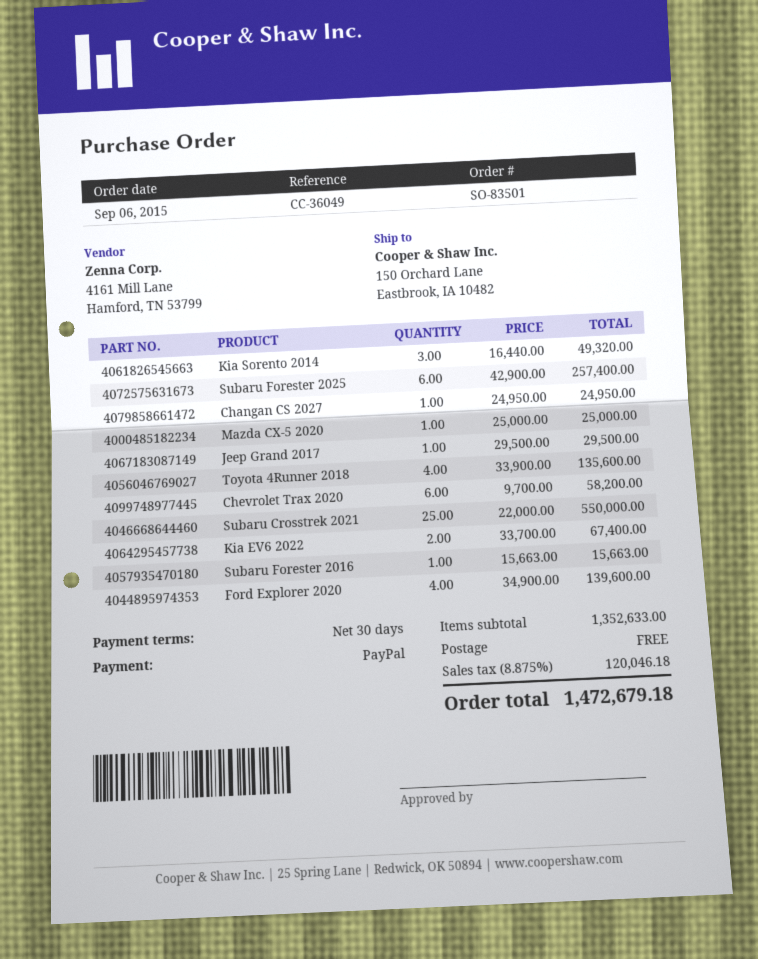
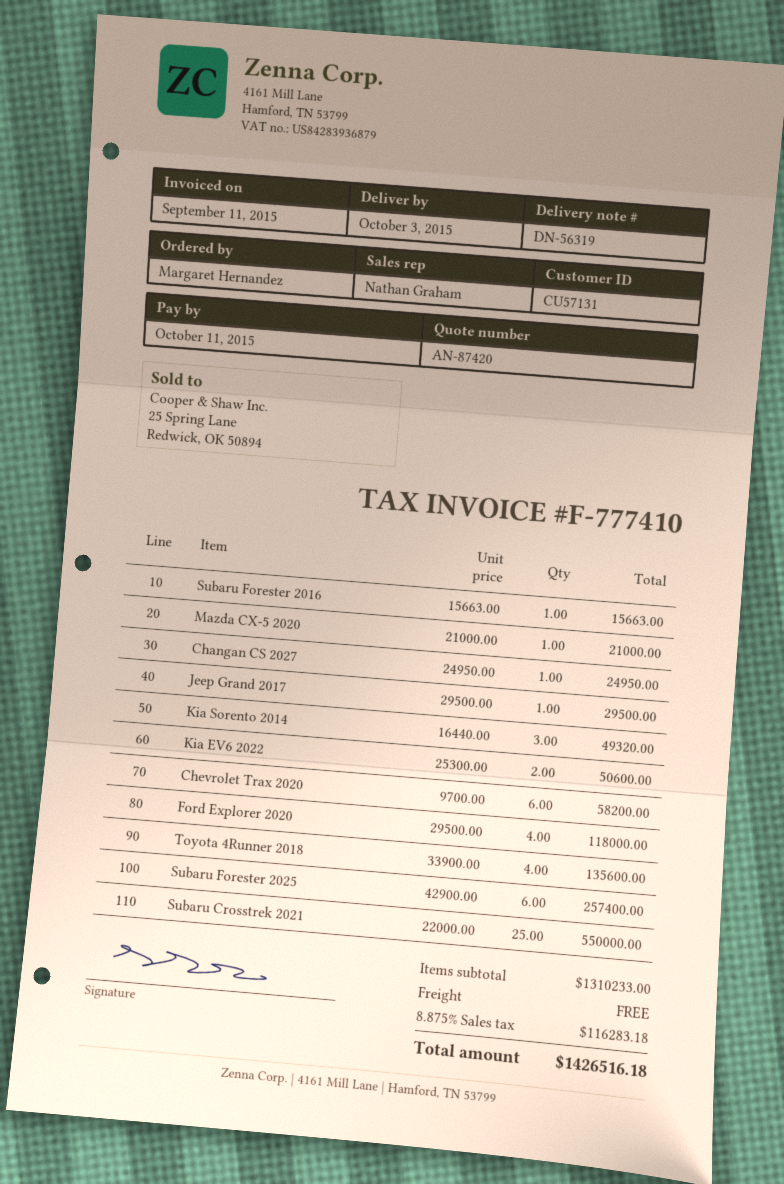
Mazda CX-5 2020: 1 x 25000.00 = 25000.00 -> 1 x 21000.00 = 21000.00
Kia EV6 2022: 2 x 33700.00 = 67400.00 -> 2 x 25300.00 = 50600.00
Ford Explorer 2020: 4 x 34900.00 = 139600.00 -> 4 x 29500.00 = 118000.00
subtotal: 1352633.00 -> 1310233.00
tax: 8.875% = 120046.18 -> 8.875% = 116283.18
total: 1472679.18 -> 1426516.18

